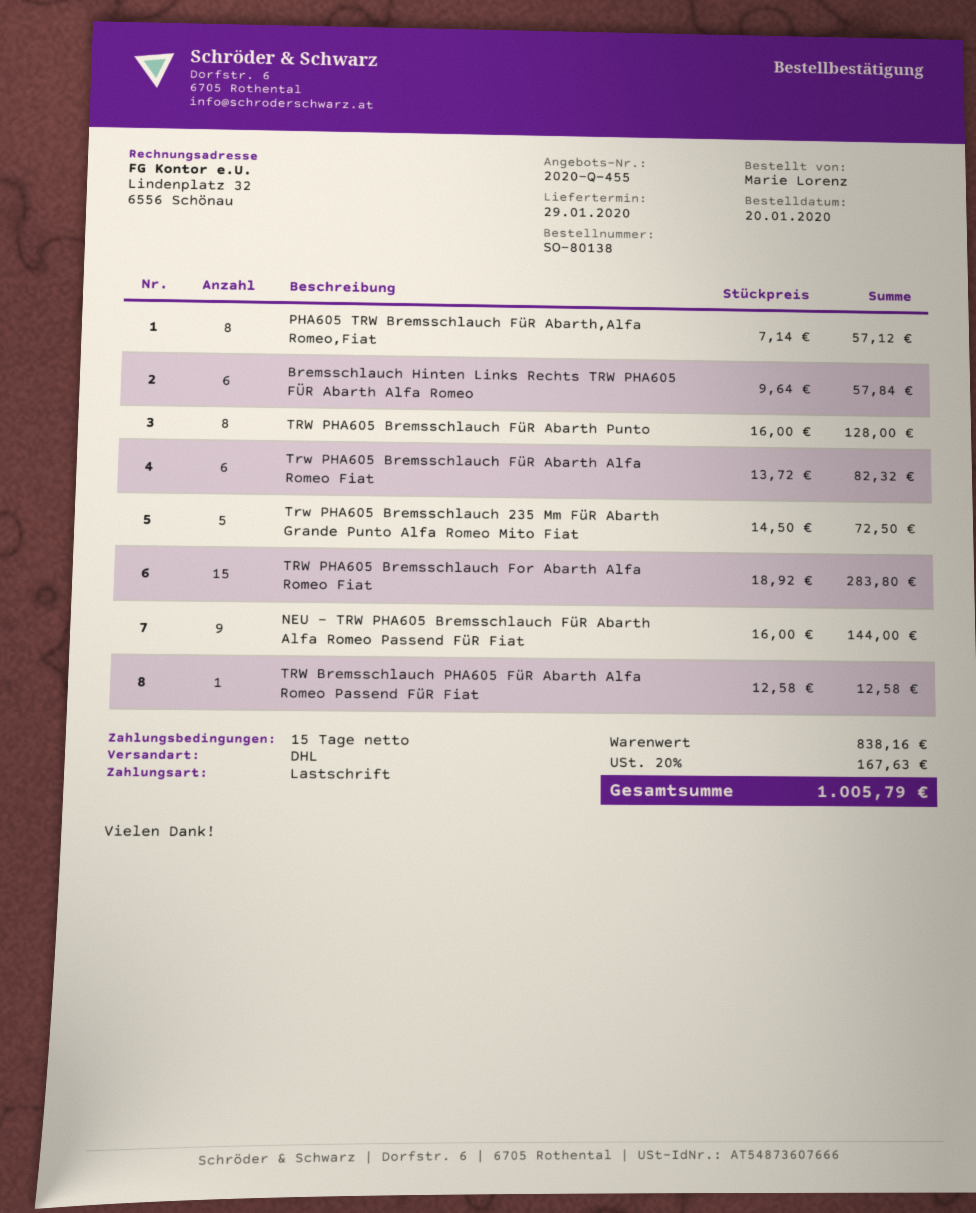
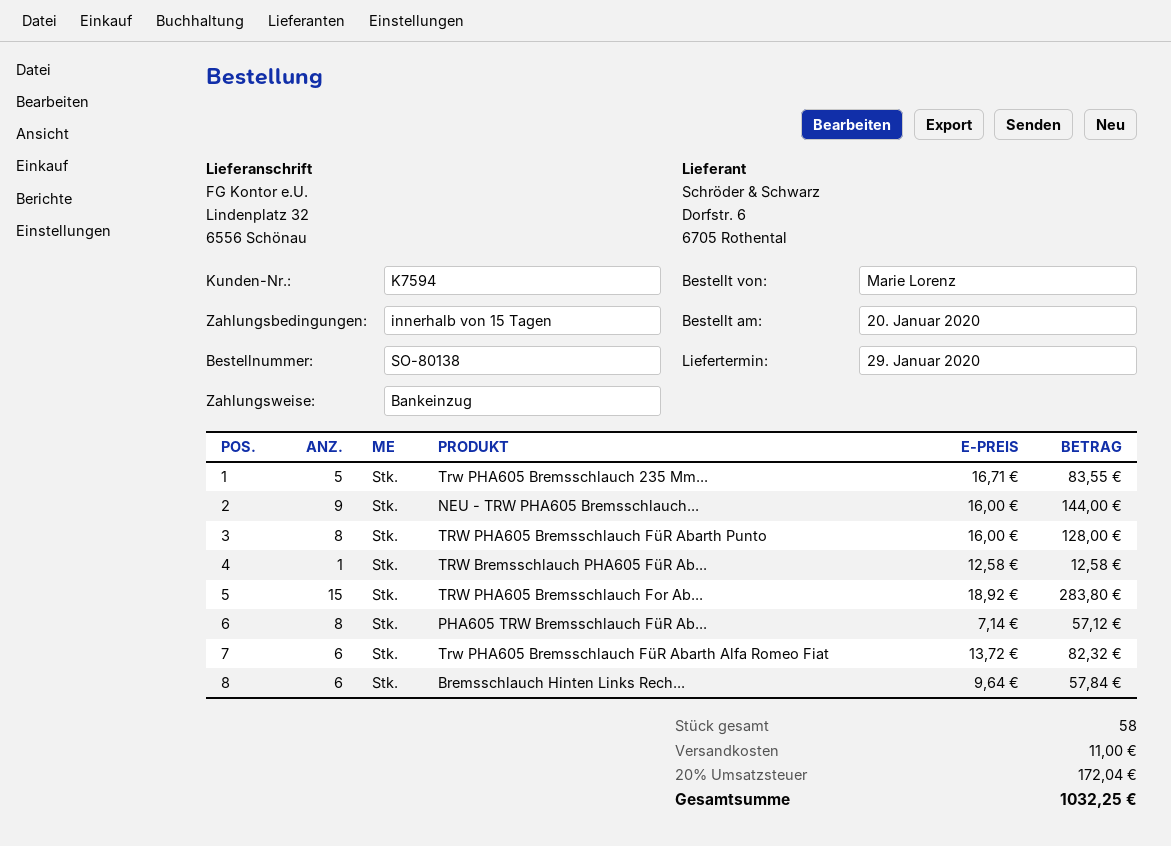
Trw PHA605 Bremsschlauch 235 Mm FüR Abarth Grande Punto Alfa Romeo Mito Fiat: 5 x 14.50 = 72.50 -> 5 x 16.71 = 83.55
shipping: none -> 11.00
tax: 20% = 167.63 -> 20% = 172.04
total: 1005.79 -> 1032.25

